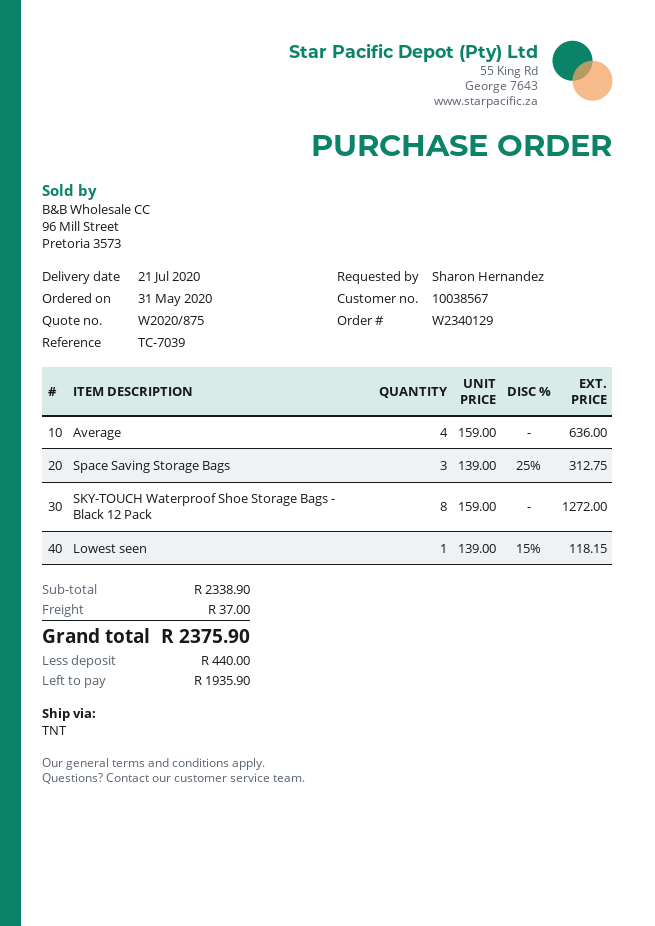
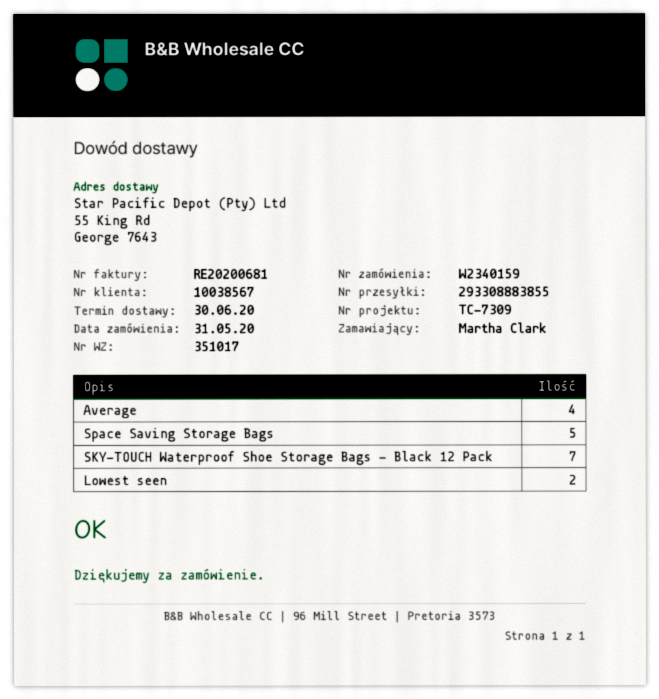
order number: W2340129 -> W2340159
delivery date: 2020-07-21 -> 2020-06-30
reference: TC-7039 -> TC-7309
ordered by: Sharon Hernandez -> Martha Clark
Space Saving Storage Bags: 3 -> 5
SKY-TOUCH Waterproof Shoe Storage Bags - Black 12 Pack: 8 -> 7
Lowest seen: 1 -> 2

